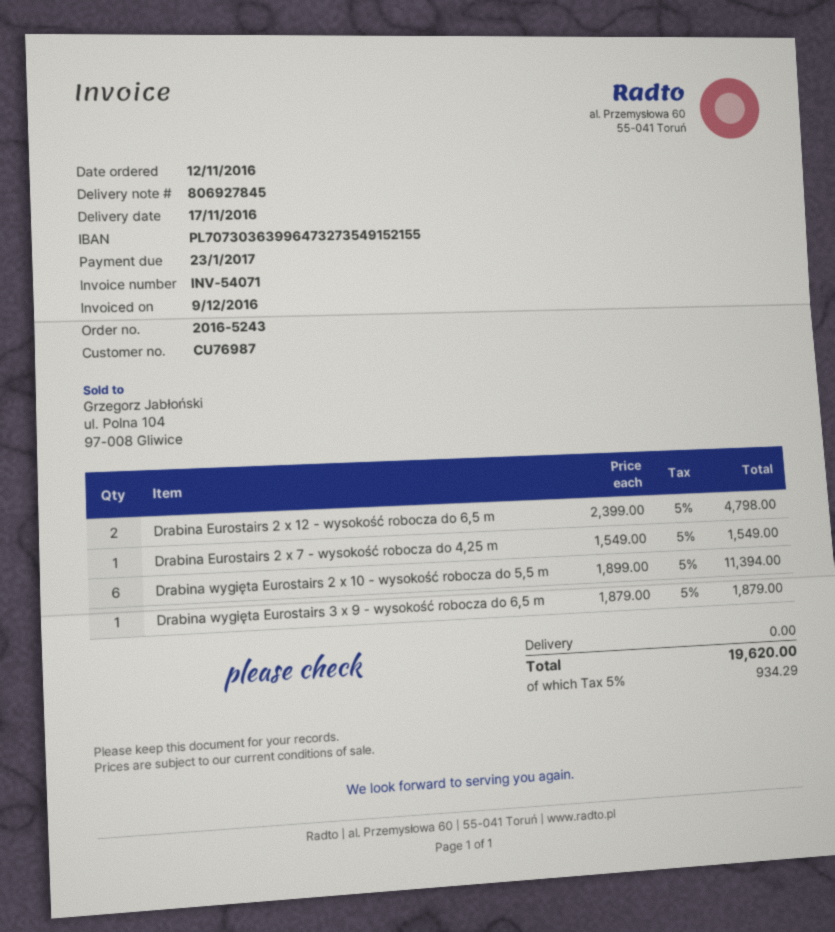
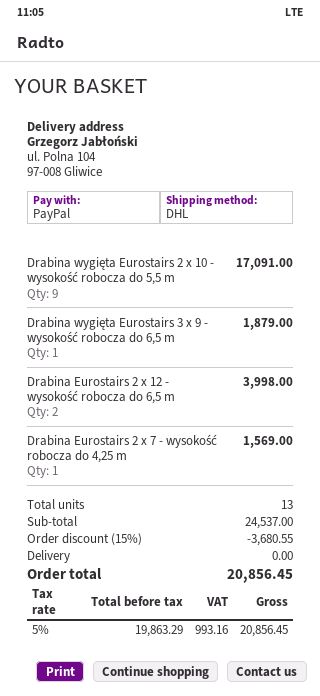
Drabina Eurostairs 2 x 12 - wysokość robocza do 6,5 m: 2 for 4798.00 -> 2 for 3998.00
Drabina Eurostairs 2 x 7 - wysokość robocza do 4,25 m: 1 for 1549.00 -> 1 for 1569.00
Drabina wygięta Eurostairs 2 x 10 - wysokość robocza do 5,5 m: 6 for 11394.00 -> 9 for 17091.00
discount: none -> 15% = 3680.55
tax: 5% = 934.29 -> 5% = 993.16
total: 19620.00 -> 20856.45

